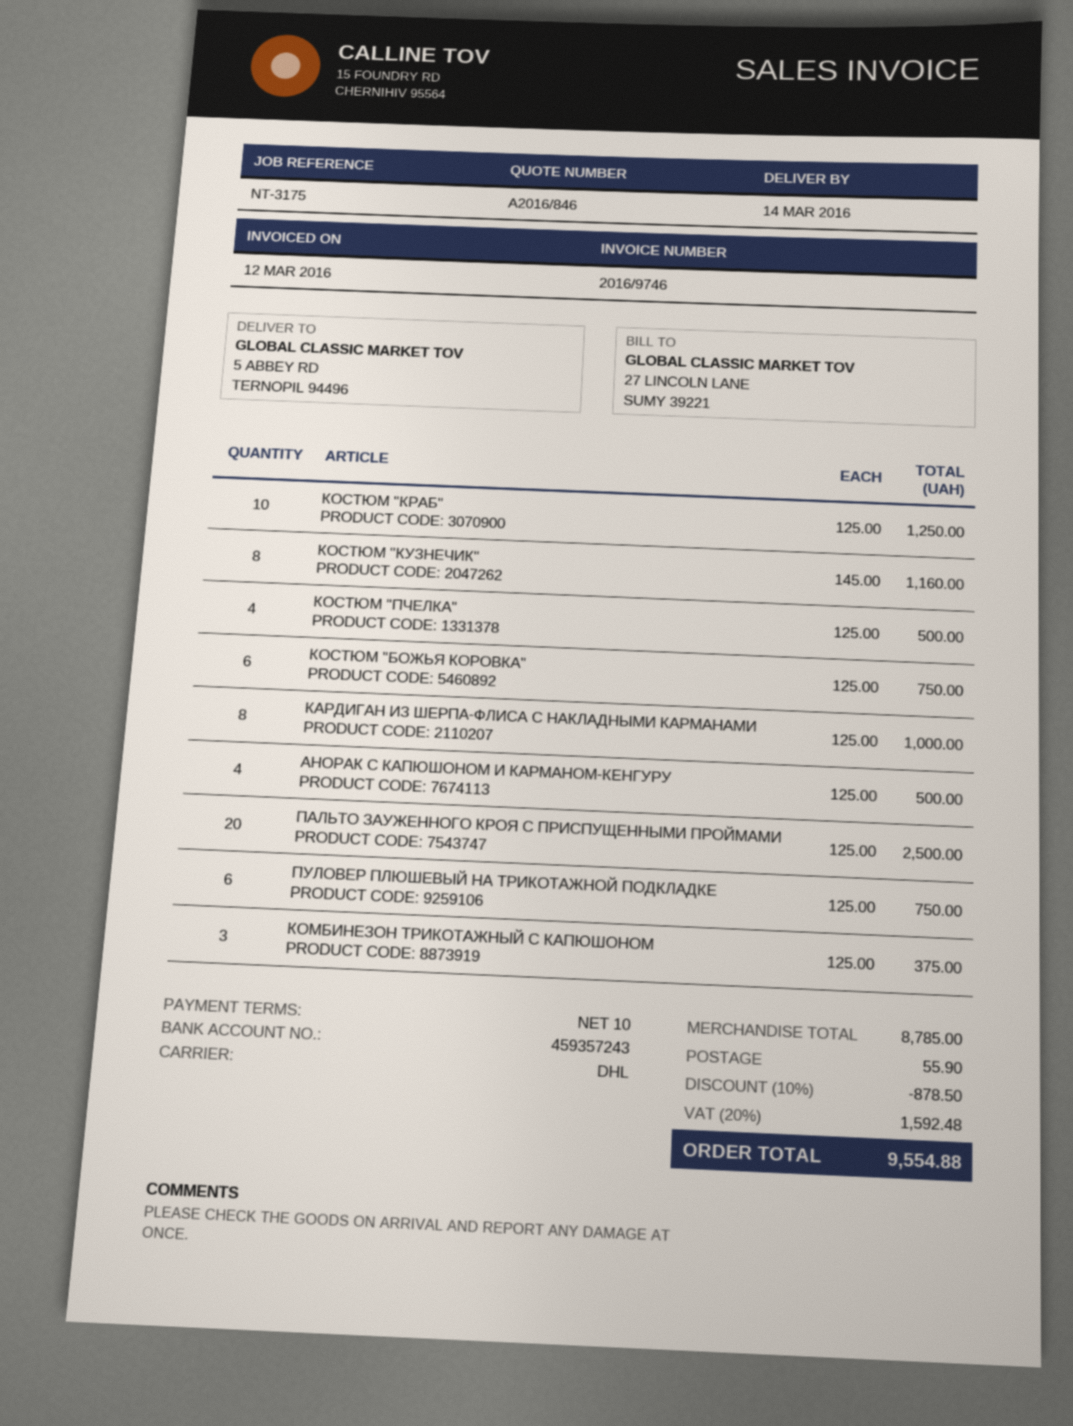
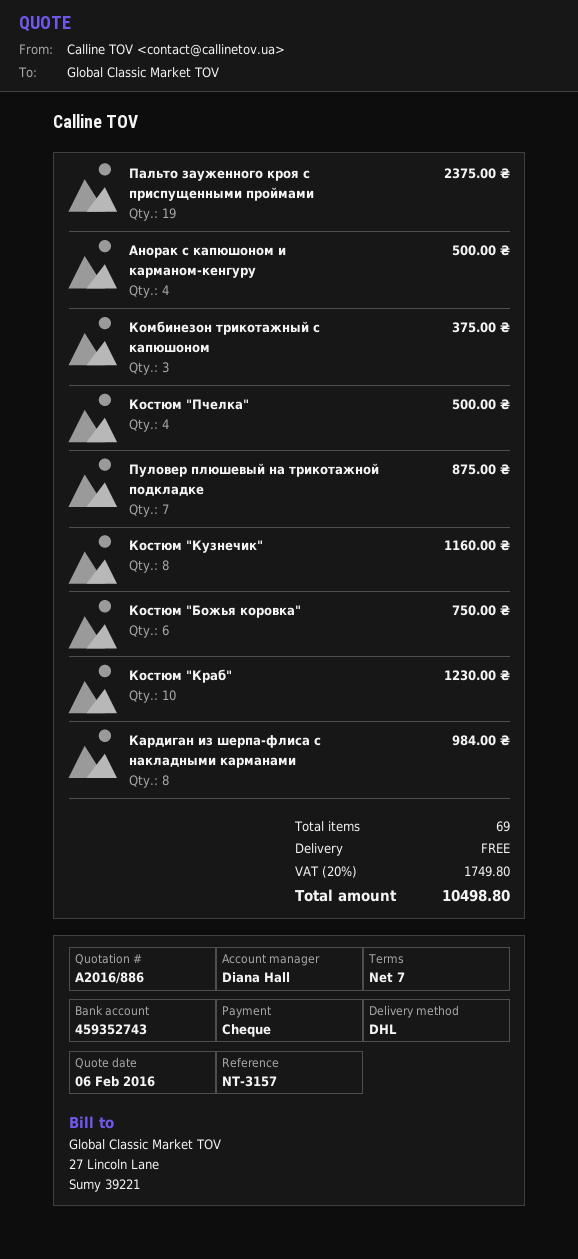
quote number: A2016/846 -> A2016/886
payment terms: 10 days -> 7 days
reference: NT-3175 -> NT-3157
bank account: 459357243 -> 459352743
КОСТЮМ "КРАБ": 10 for 1250.00 -> 10 for 1230.00
КАРДИГАН ИЗ ШЕРПА-ФЛИСА С НАКЛАДНЫМИ КАРМАНАМИ: 8 for 1000.00 -> 8 for 984.00
ПАЛЬТО ЗАУЖЕННОГО КРОЯ С ПРИСПУЩЕННЫМИ ПРОЙМАМИ: 20 for 2500.00 -> 19 for 2375.00
ПУЛОВЕР ПЛЮШЕВЫЙ НА ТРИКОТАЖНОЙ ПОДКЛАДКЕ: 6 for 750.00 -> 7 for 875.00
discount: 10% = 878.50 -> none
shipping: 55.90 -> 0.00
tax: 20% = 1592.48 -> 20% = 1749.80
total: 9554.88 -> 10498.80

